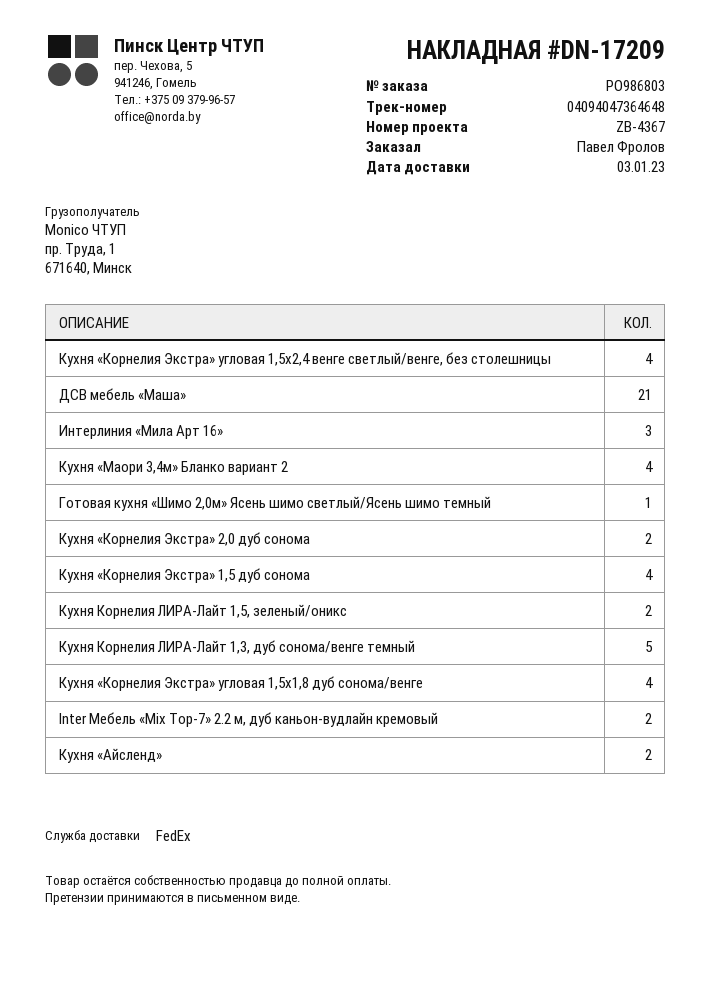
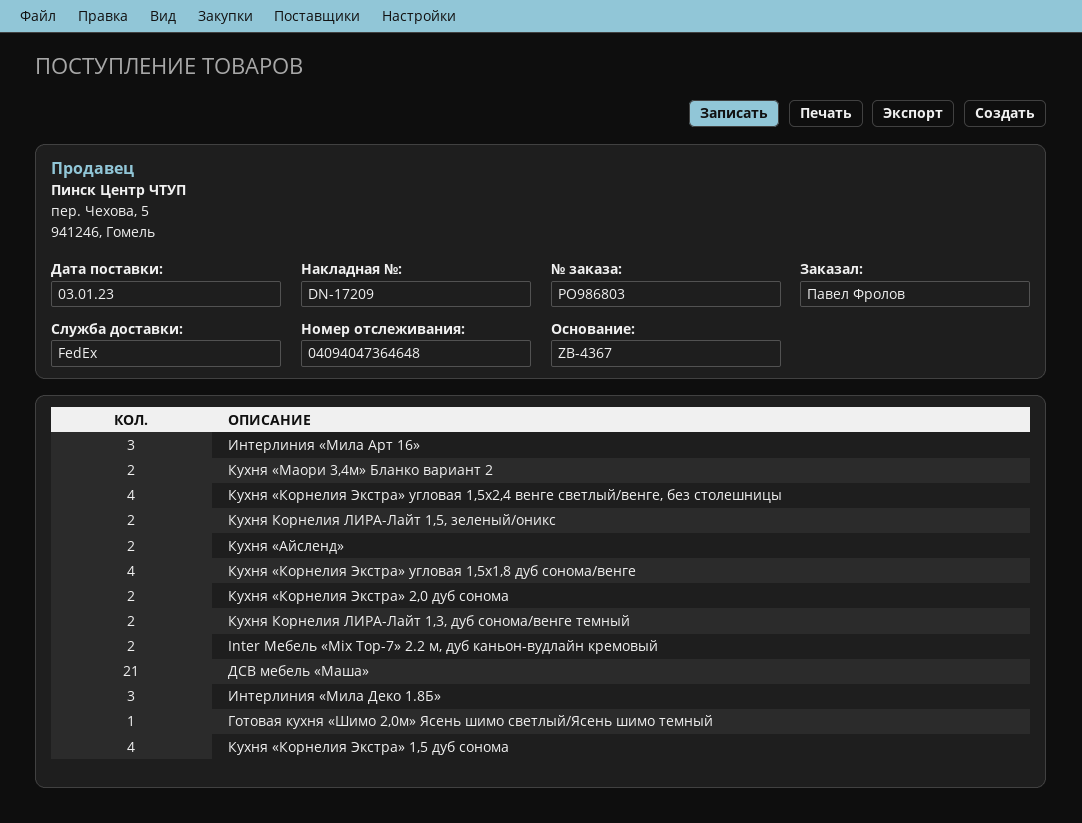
Кухня «Маори 3,4м» Бланко вариант 2: 4 -> 2
Кухня Корнелия ЛИРА-Лайт 1,3, дуб сонома/венге темный: 5 -> 2
Интерлиния «Мила Деко 1.8Б»: none -> 3

